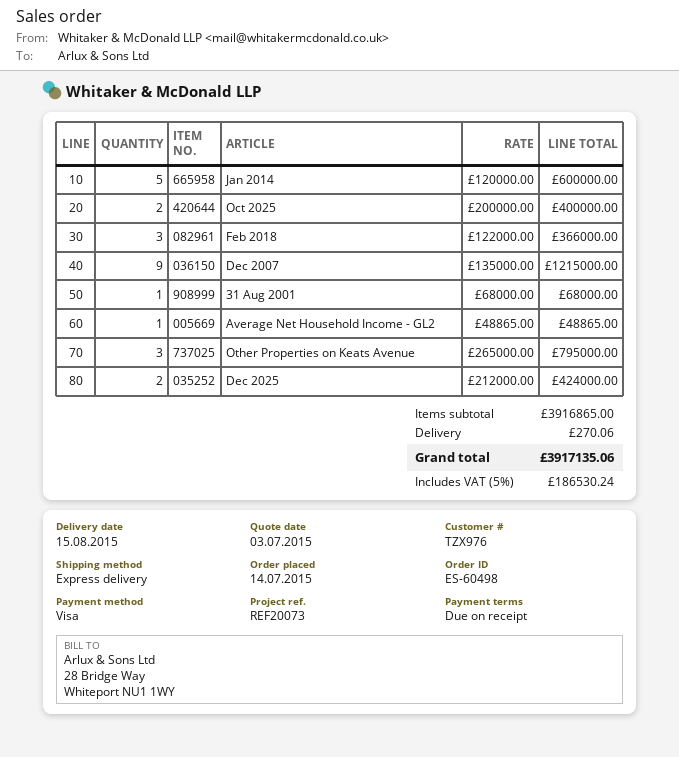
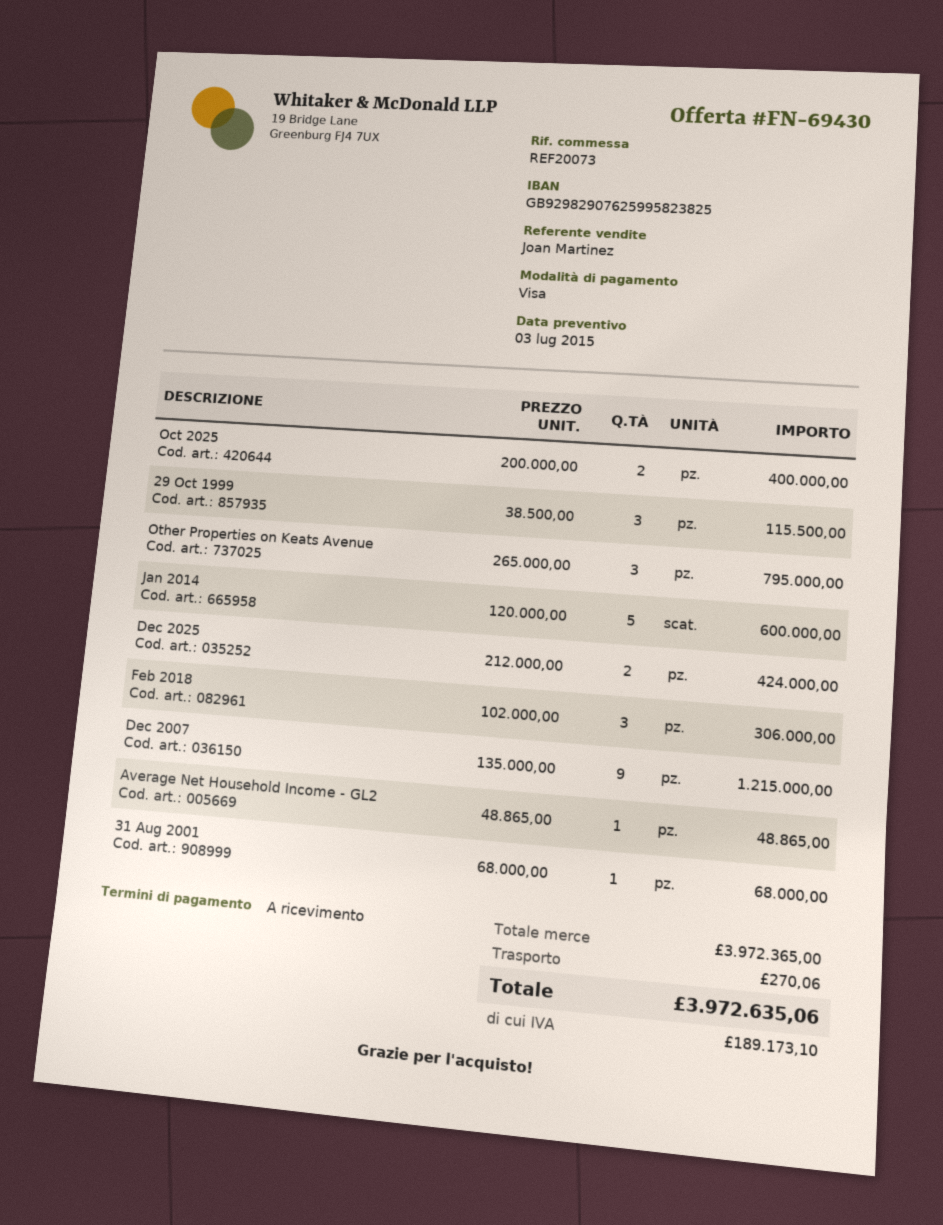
Feb 2018: 3 x 122000.00 = 366000.00 -> 3 x 102000.00 = 306000.00
29 Oct 1999: none -> 3 x 38500.00 = 115500.00
subtotal: 3916865.00 -> 3972365.00
tax: 186530.24 -> 189173.10
total: 3917135.06 -> 3972635.06

